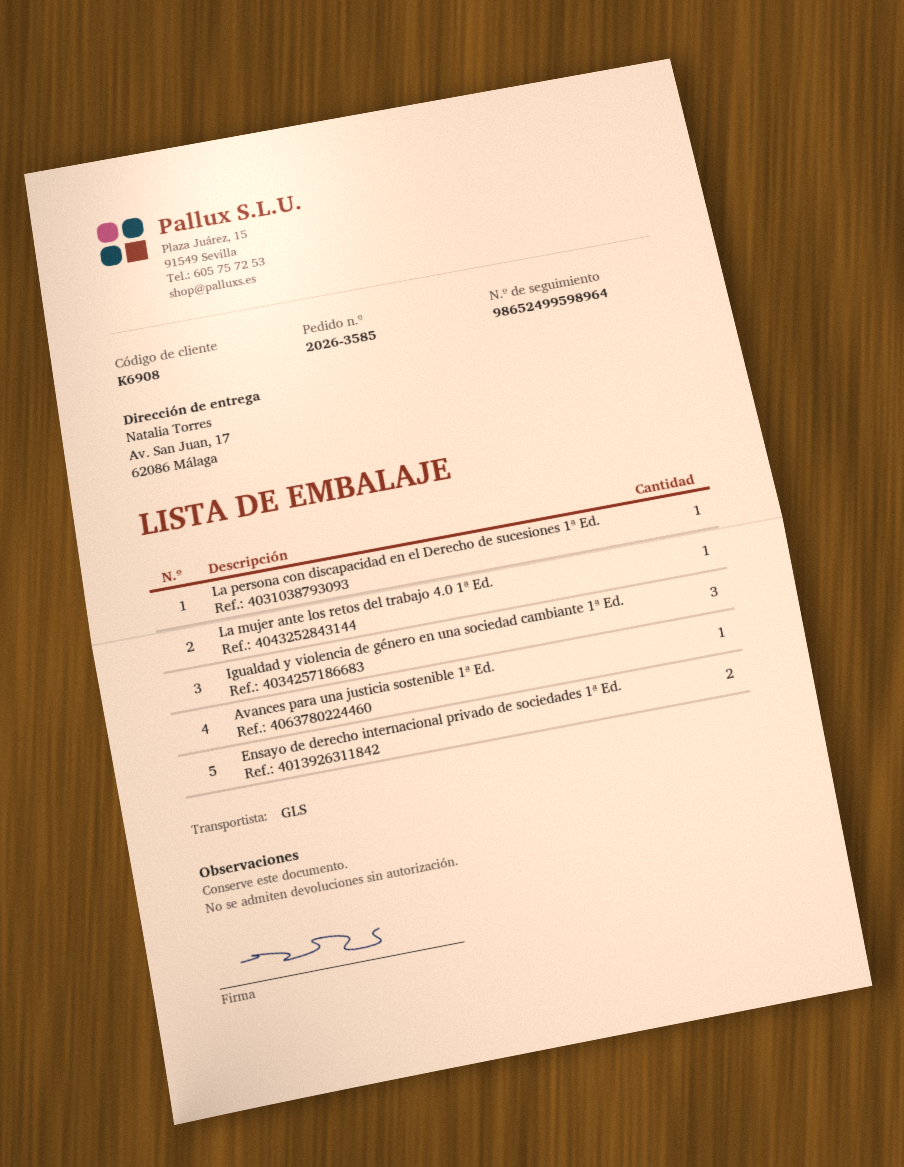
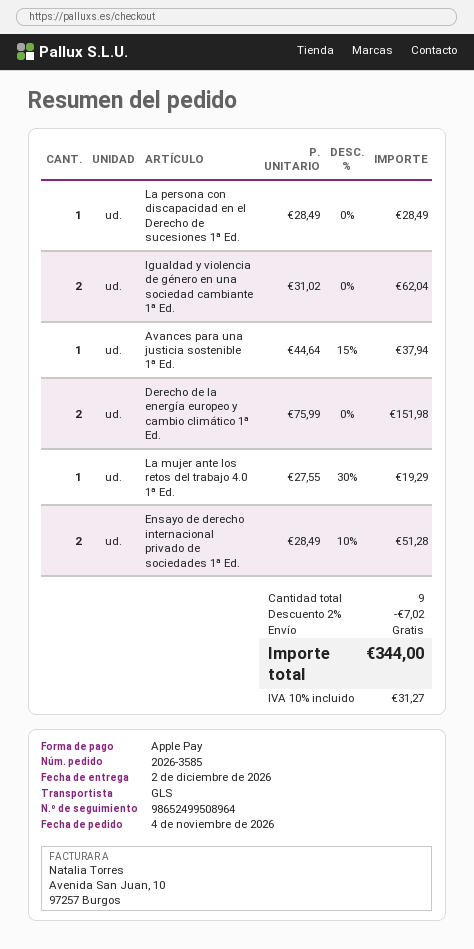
tracking number: 98652499598964 -> 98652499508964
Igualdad y violencia de género en una sociedad cambiante 1ª Ed.: 3 -> 2
Derecho de la energía europeo y cambio climático 1ª Ed.: none -> 2

